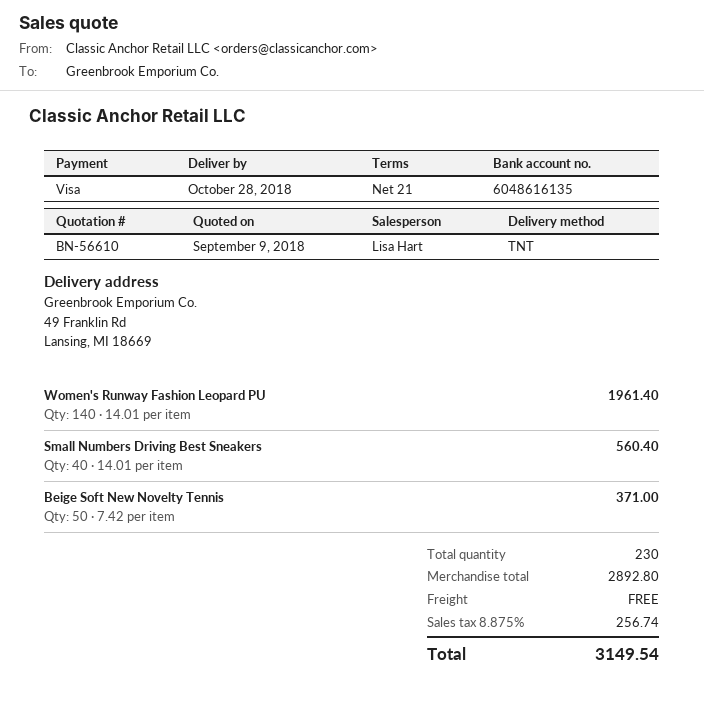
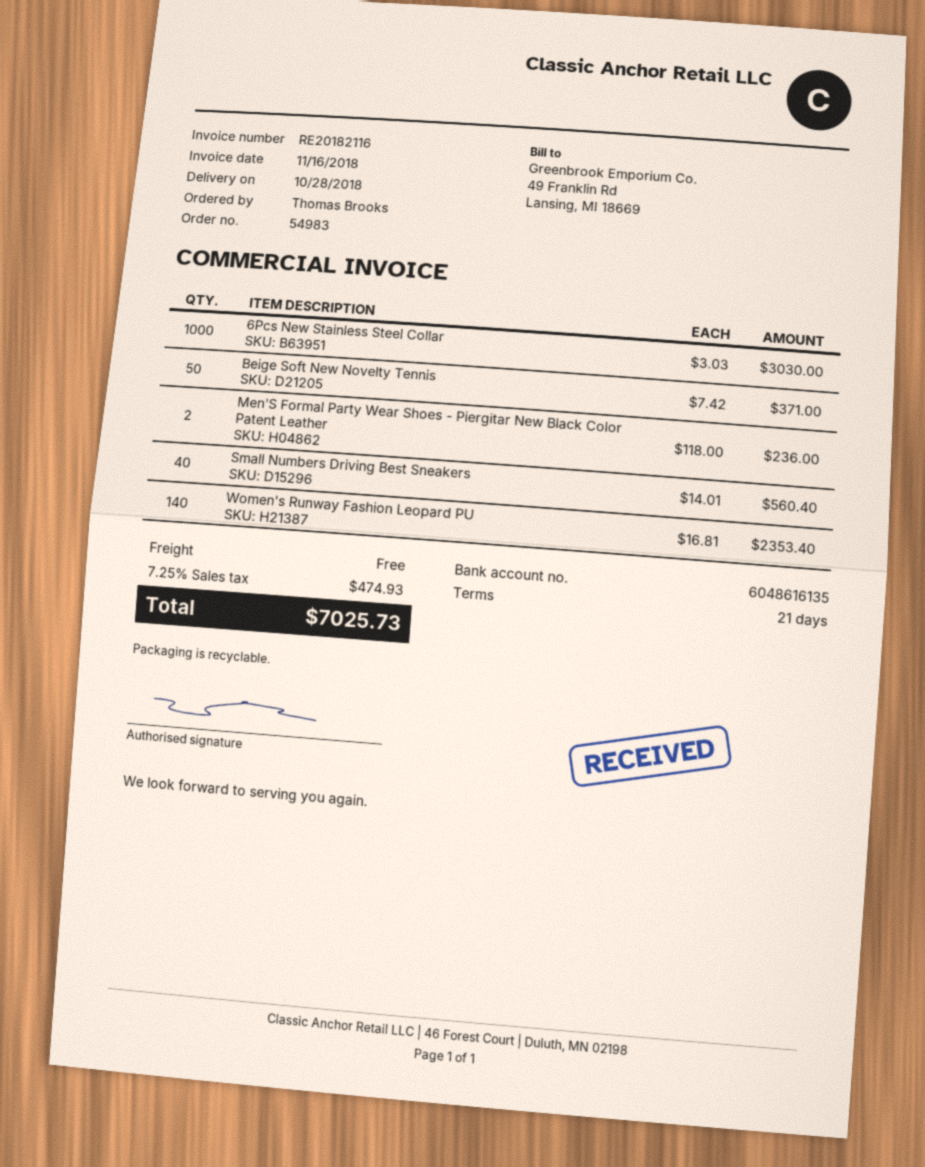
Women's Runway Fashion Leopard PU: 140 x 14.01 = 1961.40 -> 140 x 16.81 = 2353.40
6Pcs New Stainless Steel Collar: none -> 1000 x 3.03 = 3030.00
Men'S Formal Party Wear Shoes - Piergitar New Black Color Patent Leather: none -> 2 x 118.00 = 236.00
tax: 8.875% = 256.74 -> 7.25% = 474.93
total: 3149.54 -> 7025.73

